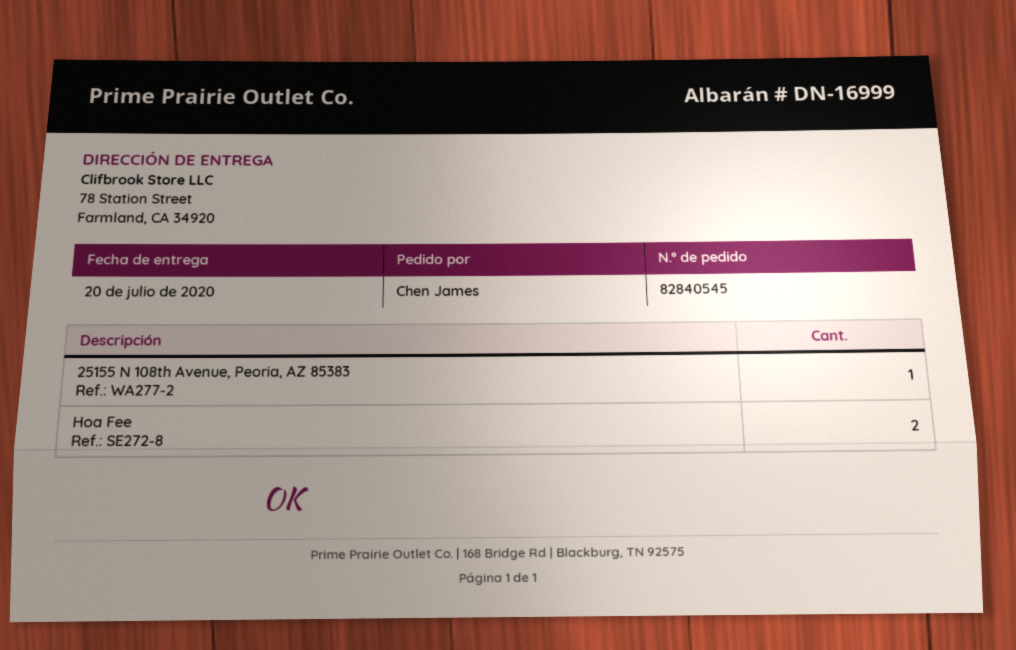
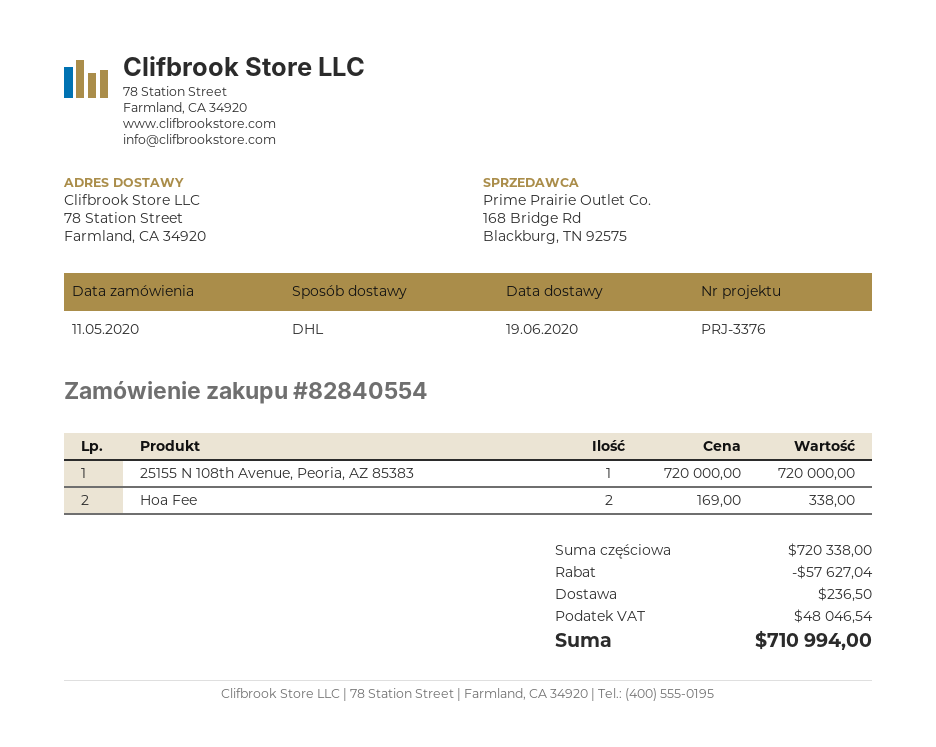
order number: 82840545 -> 82840554
delivery date: 2020-07-20 -> 2020-06-19

